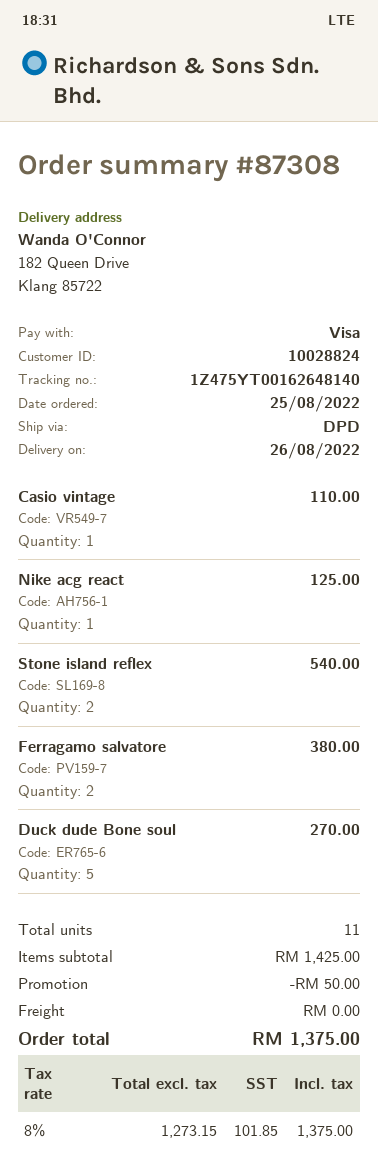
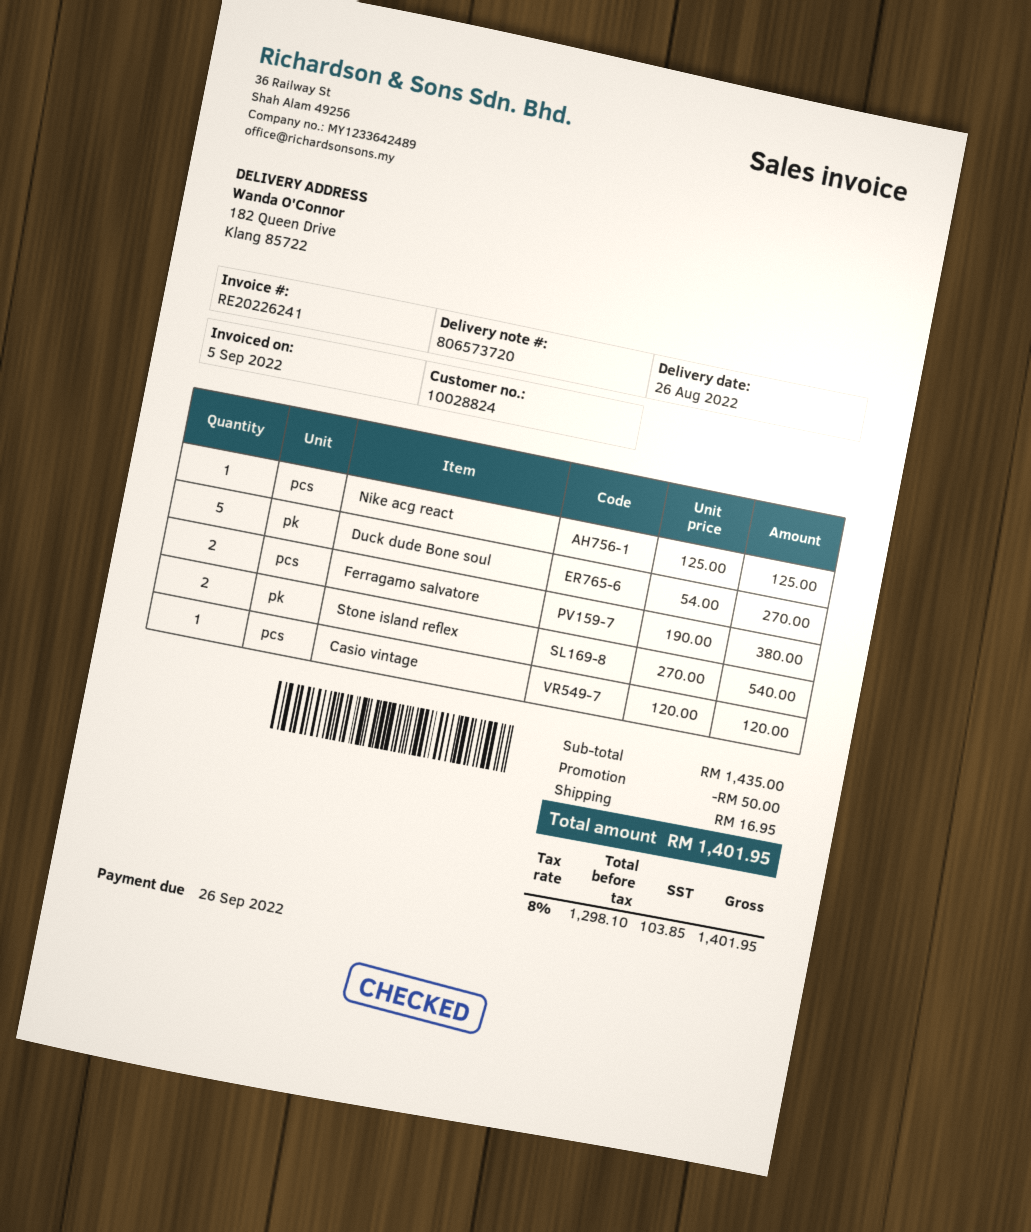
Casio vintage: 1 for 110.00 -> 1 for 120.00
subtotal: 1425.00 -> 1435.00
shipping: 0.00 -> 16.95
net: 1273.15 -> 1298.10
tax: 8% = 101.85 -> 8% = 103.85
total: 1375.00 -> 1401.95

